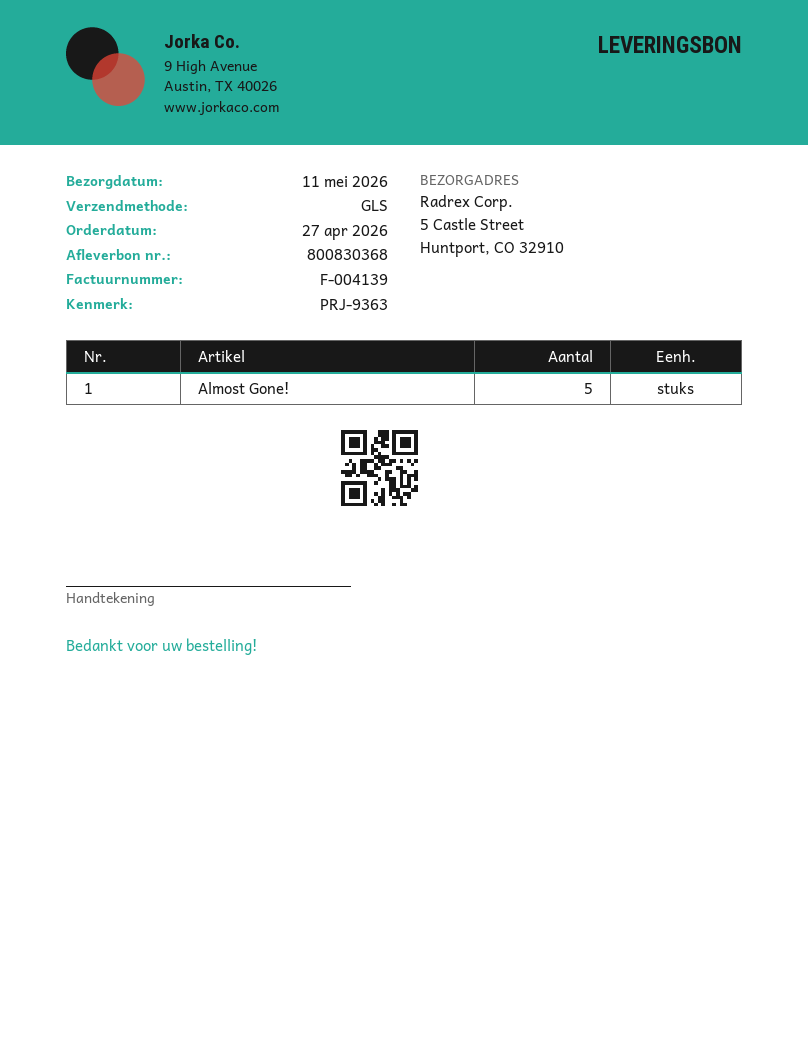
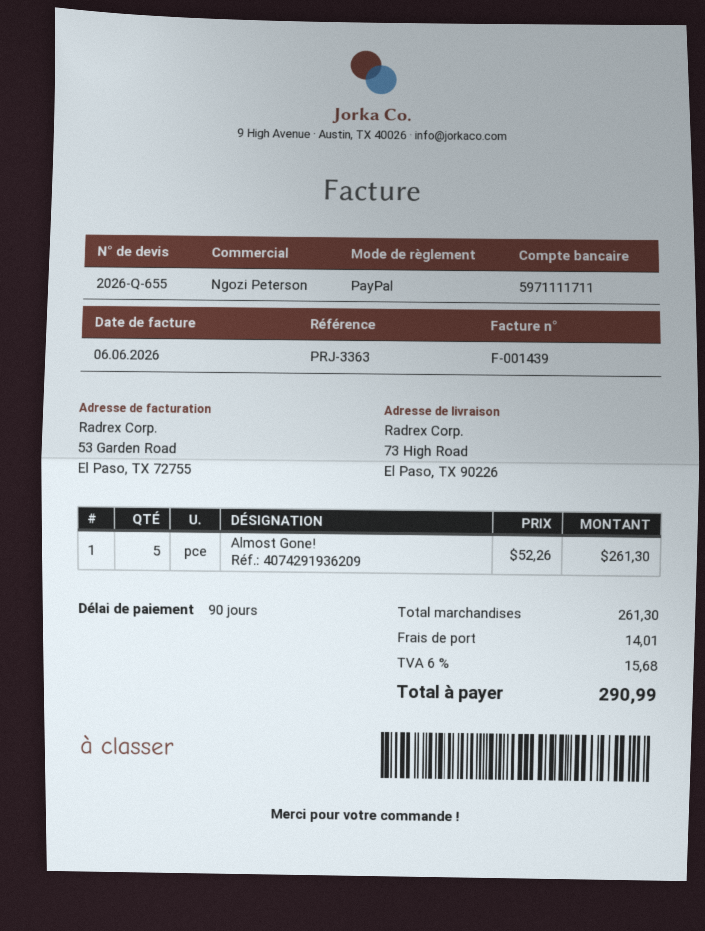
invoice number: F-004139 -> F-001439
reference: PRJ-9363 -> PRJ-3363
ship to: 5 Castle Street, Huntport, CO 32910 -> 73 High Road, El Paso, TX 90226

